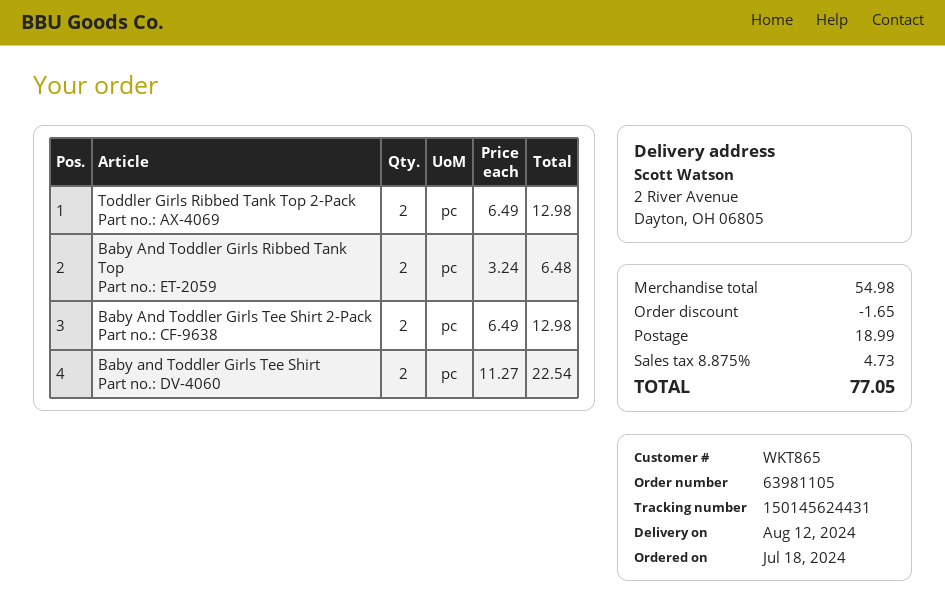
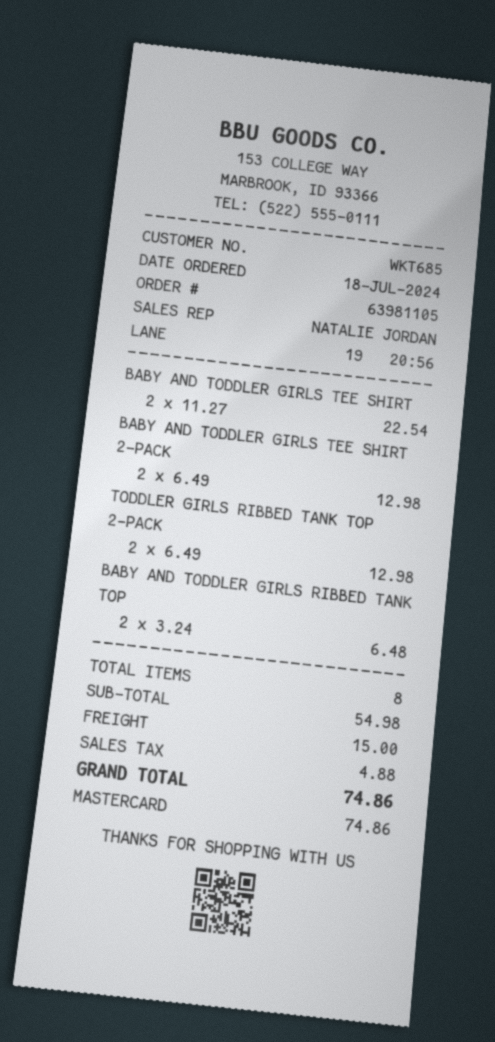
customer number: WKT865 -> WKT685
discount: 1.65 -> none
shipping: 18.99 -> 15.00
tax: 4.73 -> 4.88
total: 77.05 -> 74.86

